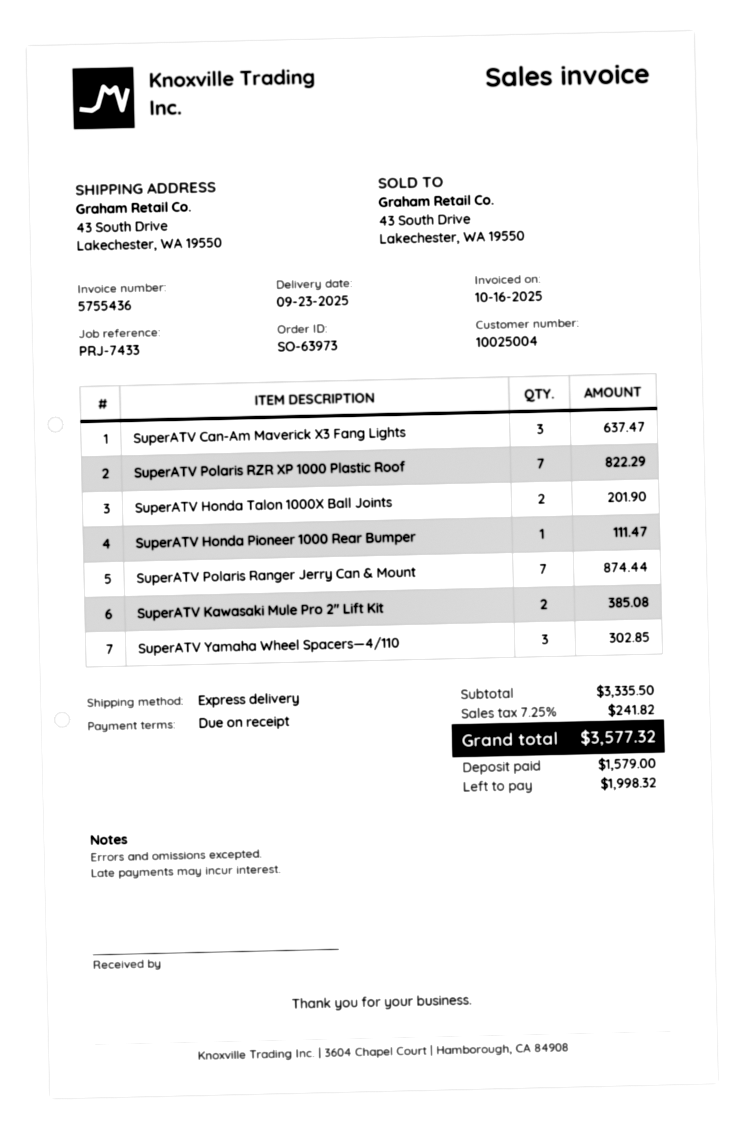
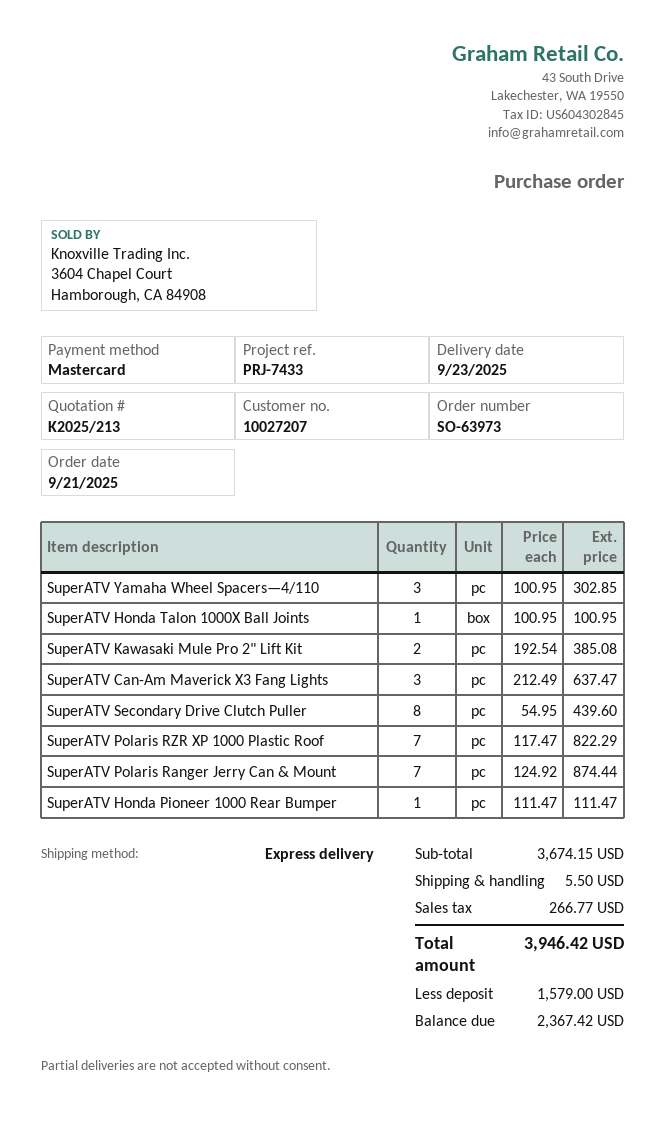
customer number: 10025004 -> 10027207
SuperATV Honda Talon 1000X Ball Joints: 2 for 201.90 -> 1 for 100.95
SuperATV Secondary Drive Clutch Puller: none -> 8 for 439.60
subtotal: 3335.50 -> 3674.15
shipping: none -> 5.50
tax: 241.82 -> 266.77
total: 3577.32 -> 3946.42
balance: 1998.32 -> 2367.42

